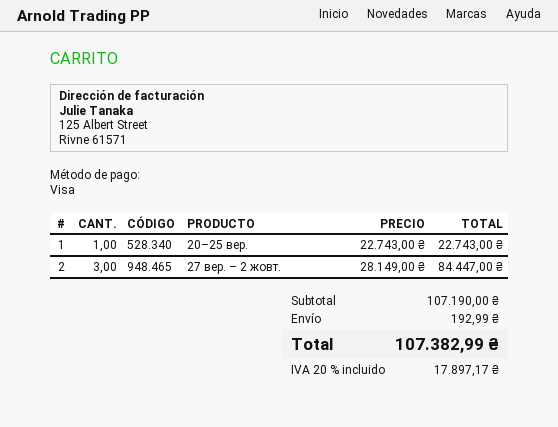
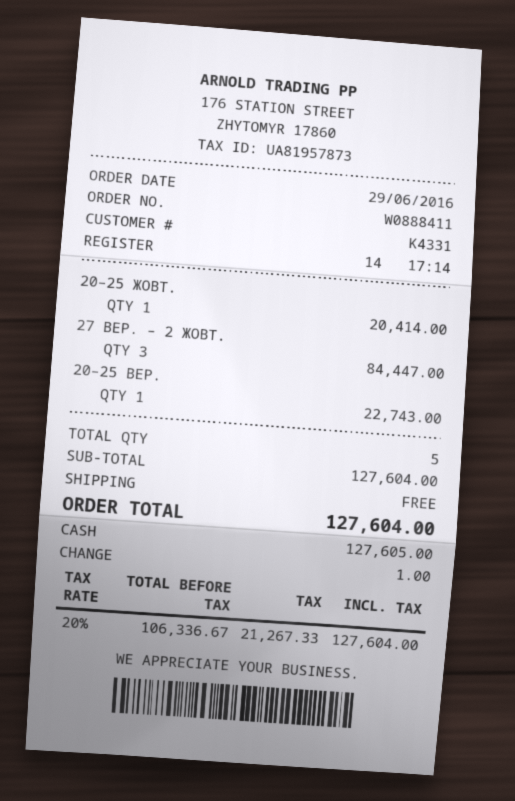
payment method: Visa -> cash
20–25 ЖОВТ.: none -> 1 for 20414.00
subtotal: 107190.00 -> 127604.00
shipping: 192.99 -> 0.00
tax: 20% = 17897.17 -> 20% = 21267.33
total: 107382.99 -> 127604.00

